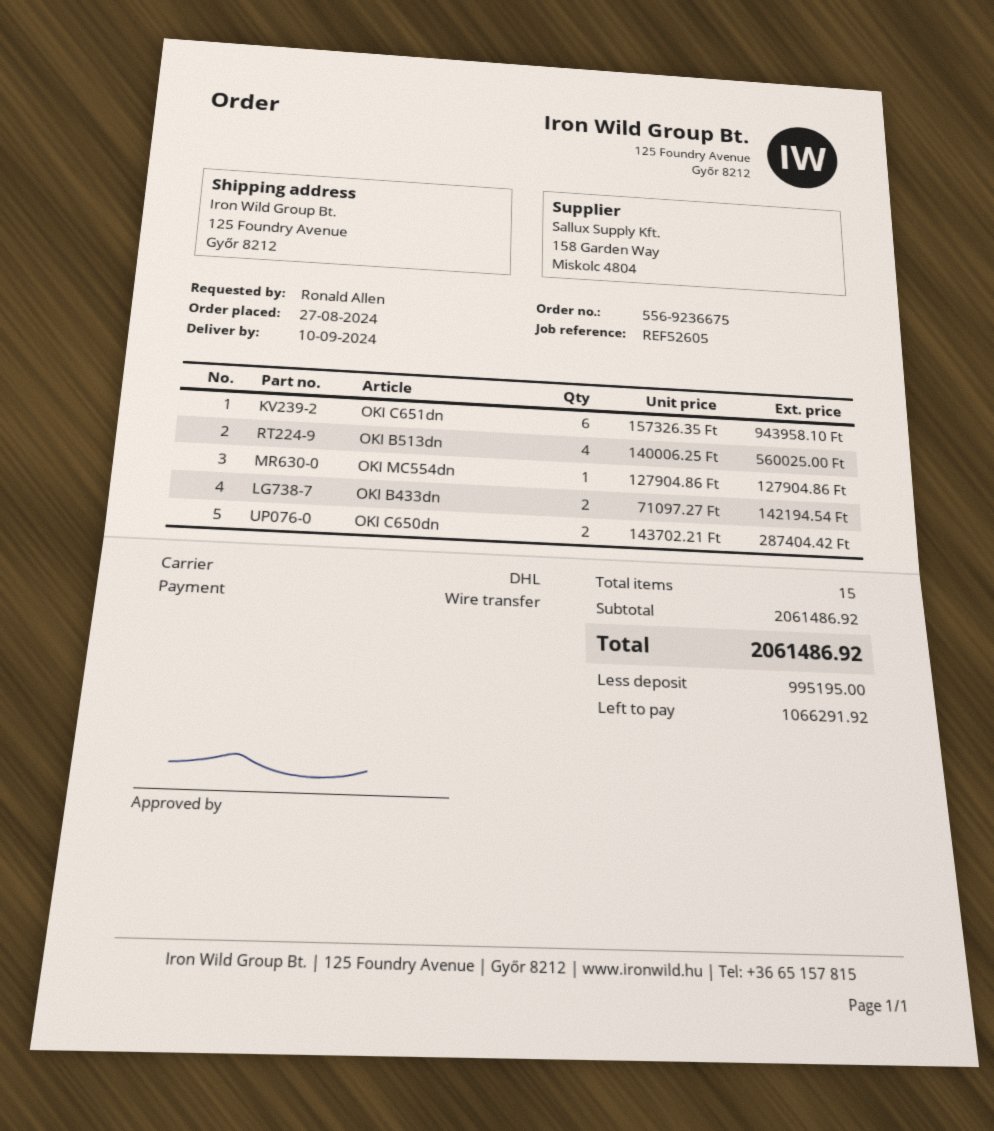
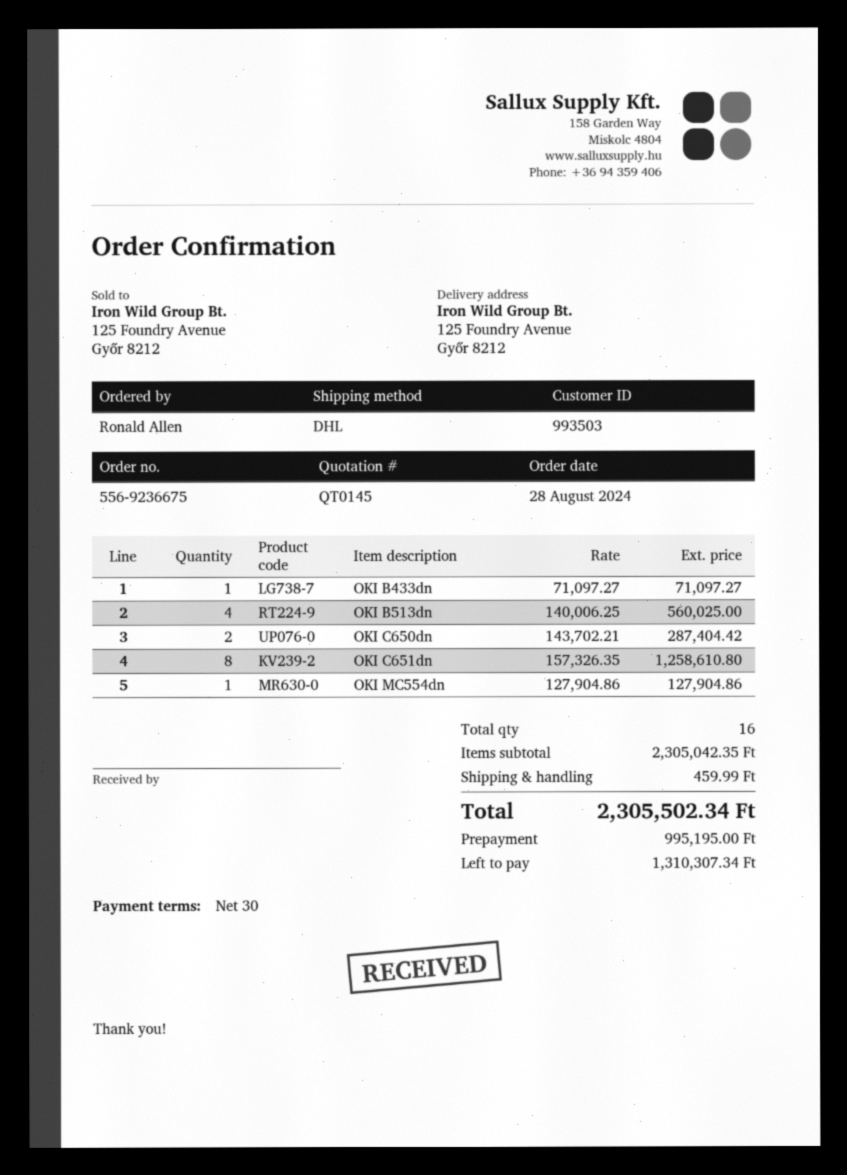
order date: 2024-08-27 -> 2024-08-28
OKI C651dn: 6 x 157326.35 = 943958.10 -> 8 x 157326.35 = 1258610.80
OKI B433dn: 2 x 71097.27 = 142194.54 -> 1 x 71097.27 = 71097.27
total quantity: 15 -> 16
subtotal: 2061486.92 -> 2305042.35
shipping: none -> 459.99
total: 2061486.92 -> 2305502.34
balance: 1066291.92 -> 1310307.34

